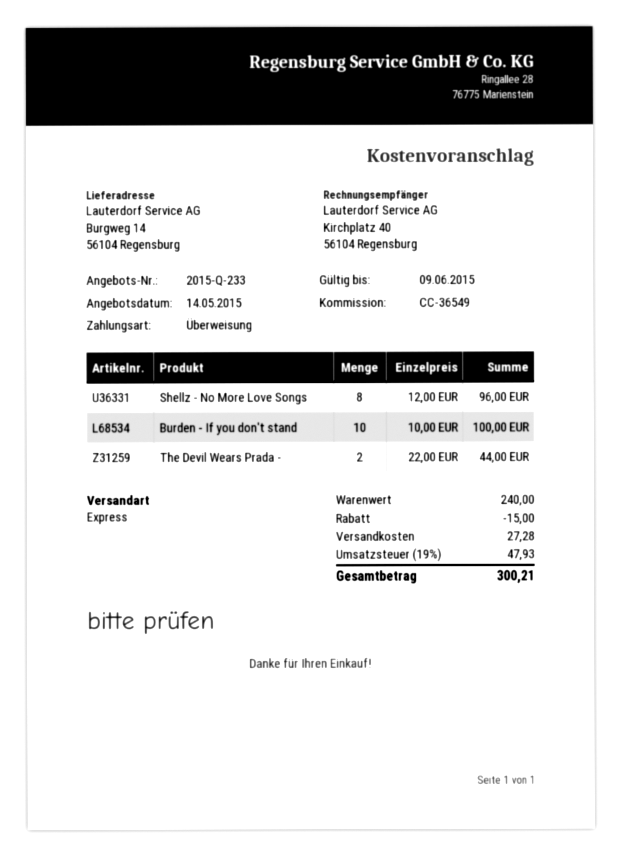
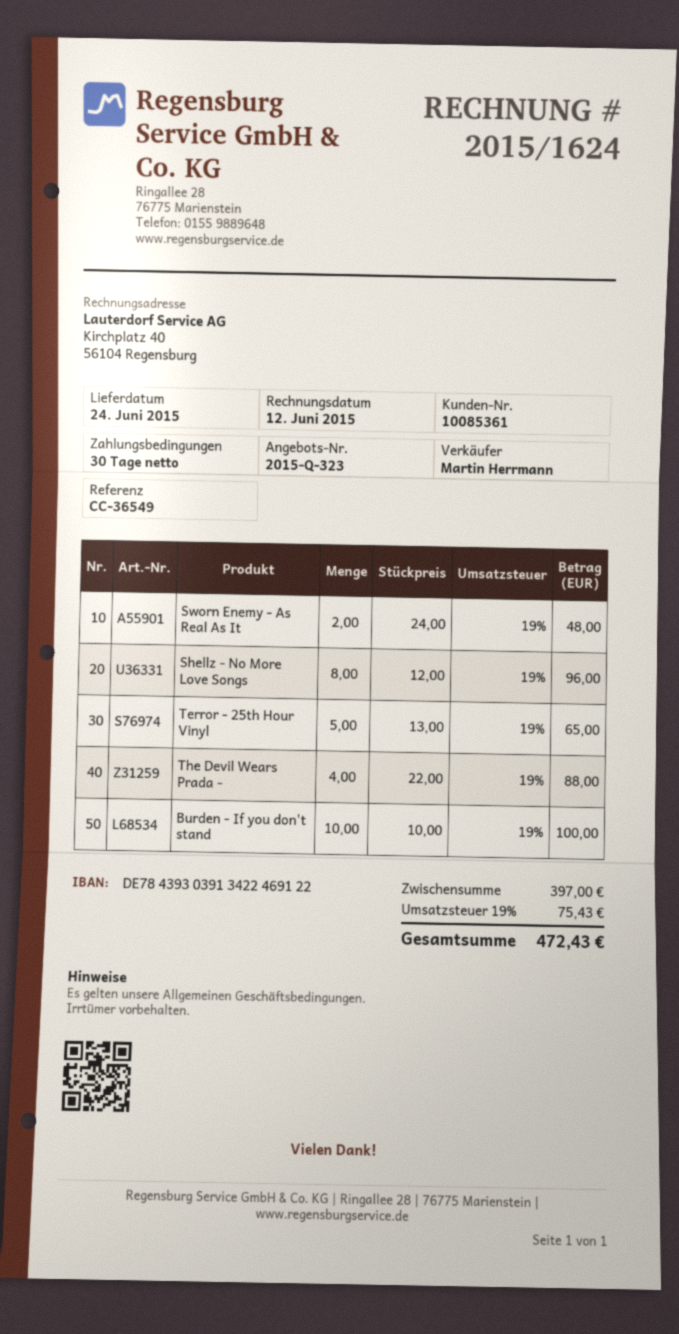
quote number: 2015-Q-233 -> 2015-Q-323
The Devil Wears Prada -: 2 x 22.00 = 44.00 -> 4 x 22.00 = 88.00
Sworn Enemy - As Real As It: none -> 2 x 24.00 = 48.00
Terror - 25th Hour Vinyl: none -> 5 x 13.00 = 65.00
subtotal: 240.00 -> 397.00
discount: 15.00 -> none
shipping: 27.28 -> none
tax: 19% = 47.93 -> 19% = 75.43
total: 300.21 -> 472.43

